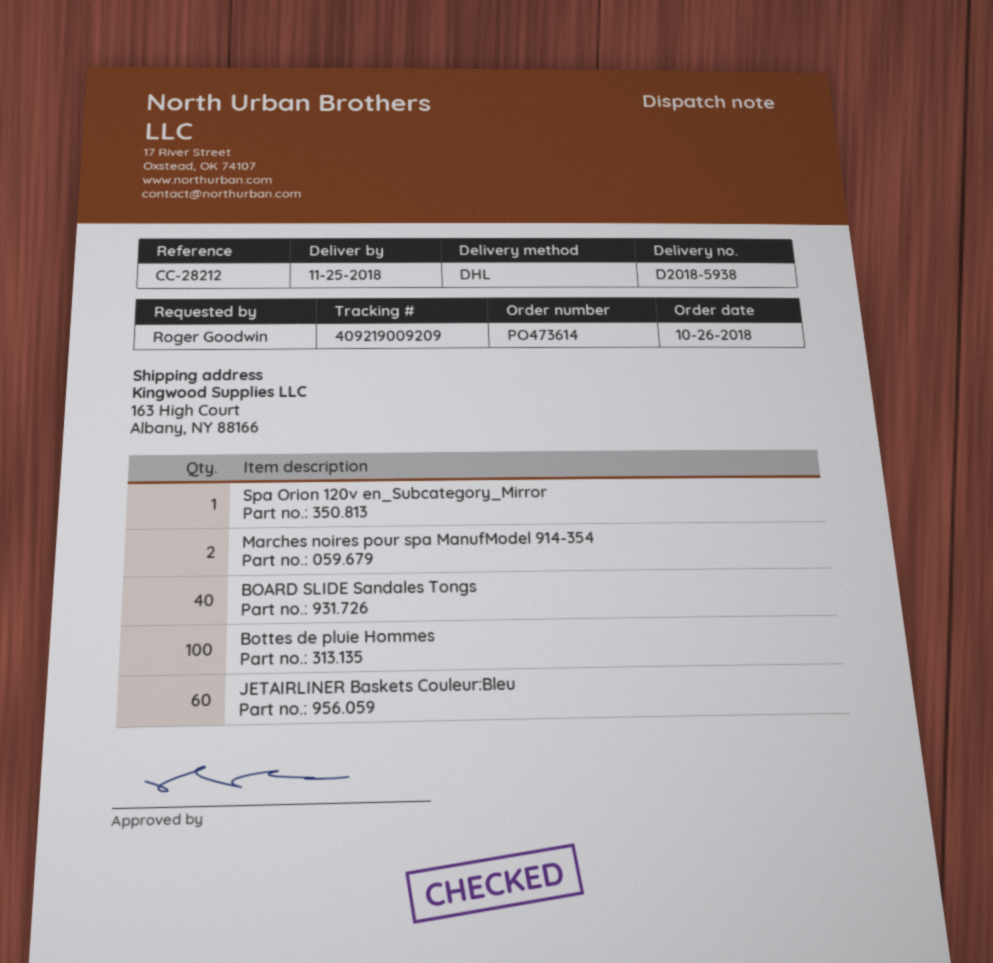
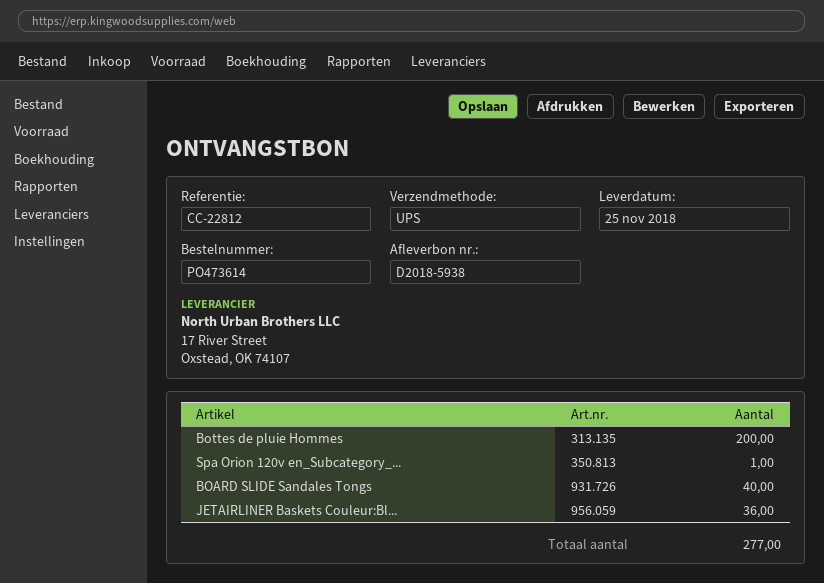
reference: CC-28212 -> CC-22812
shipping method: DHL -> UPS
Marches noires pour spa ManufModel 914-354: 2 -> none
Bottes de pluie Hommes: 100 -> 200
JETAIRLINER Baskets Couleur:Bleu: 60 -> 36

